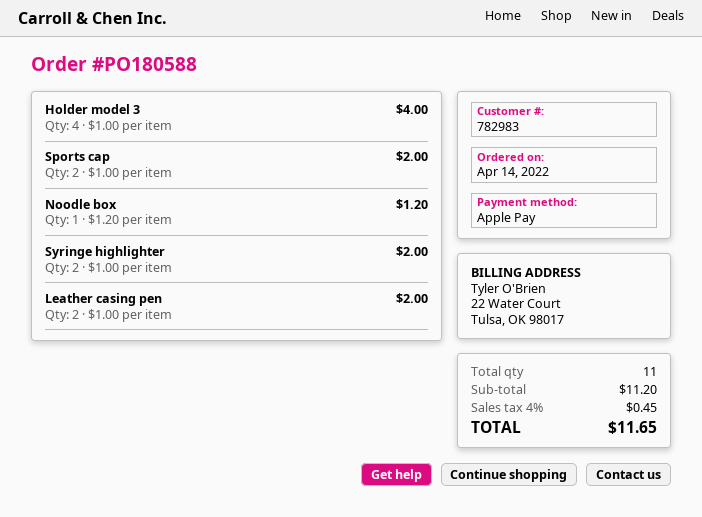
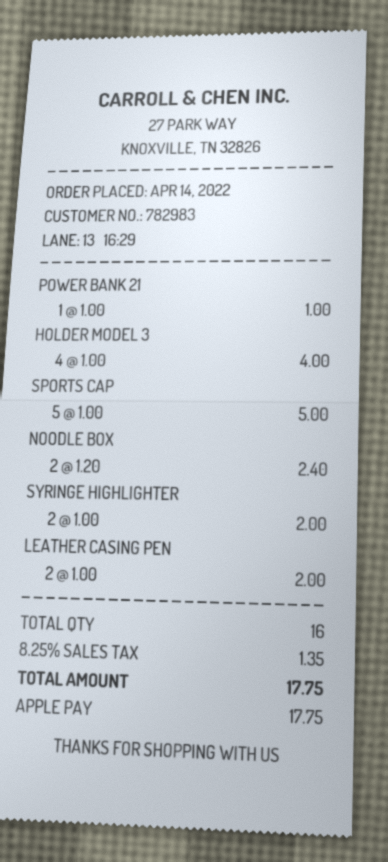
Sports cap: 2 x 1.00 = 2.00 -> 5 x 1.00 = 5.00
Noodle box: 1 x 1.20 = 1.20 -> 2 x 1.20 = 2.40
POWER BANK 21: none -> 1 x 1.00 = 1.00
total quantity: 11 -> 16
tax: 4% = 0.45 -> 8.25% = 1.35
total: 11.65 -> 17.75

